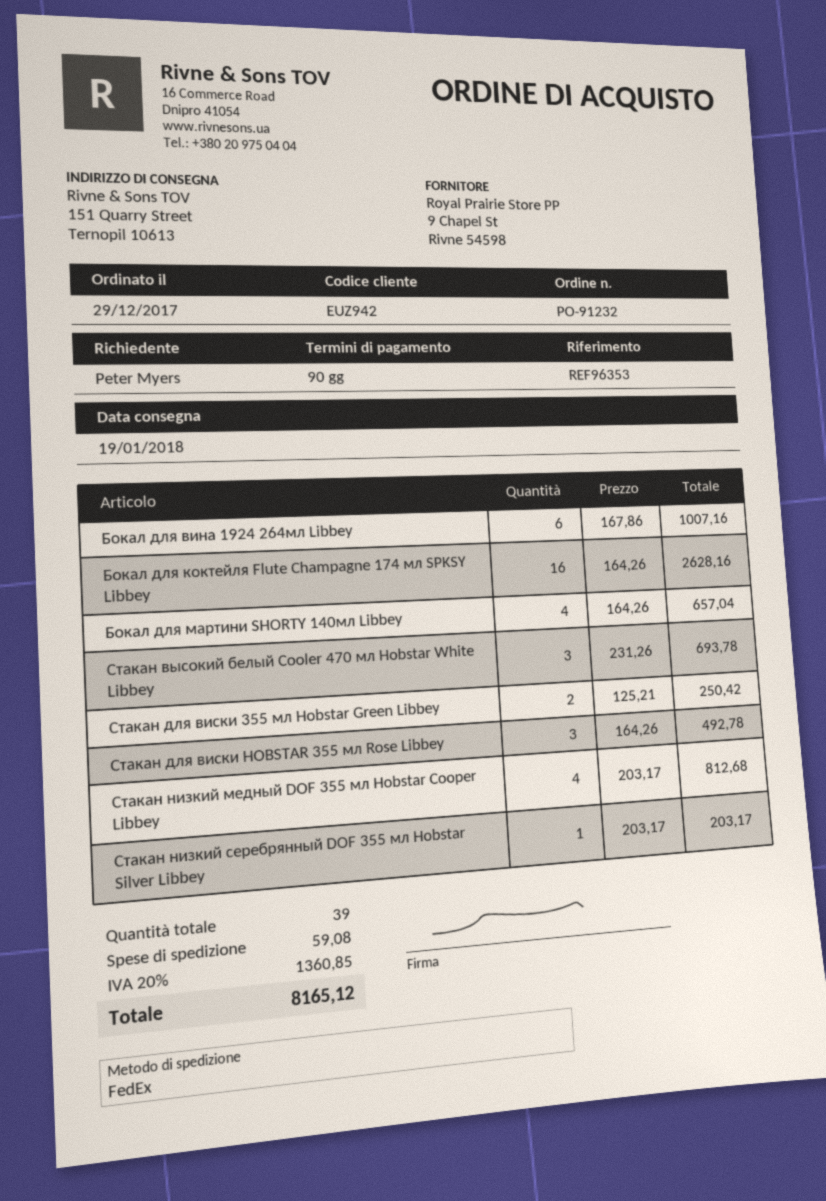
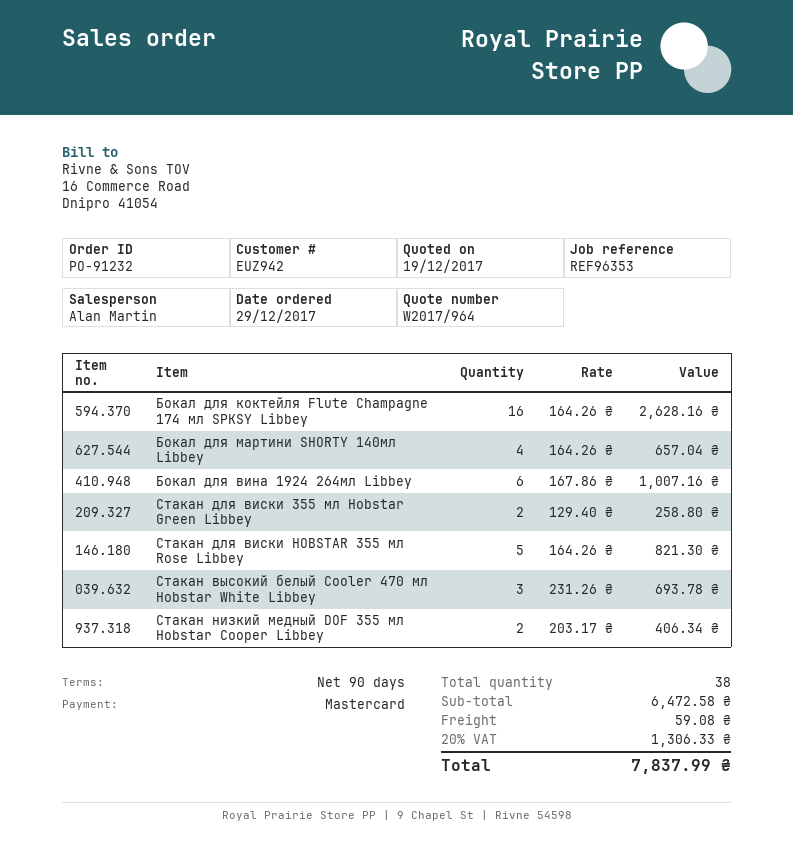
Стакан для виски 355 мл Hobstar Green Libbey: 2 x 125.21 = 250.42 -> 2 x 129.40 = 258.80
Стакан для виски HOBSTAR 355 мл Rose Libbey: 3 x 164.26 = 492.78 -> 5 x 164.26 = 821.30
Стакан низкий медный DOF 355 мл Hobstar Cooper Libbey: 4 x 203.17 = 812.68 -> 2 x 203.17 = 406.34
Стакан низкий серебрянный DOF 355 мл Hobstar Silver Libbey: 1 x 203.17 = 203.17 -> none
total quantity: 39 -> 38
tax: 20% = 1360.85 -> 20% = 1306.33
total: 8165.12 -> 7837.99

